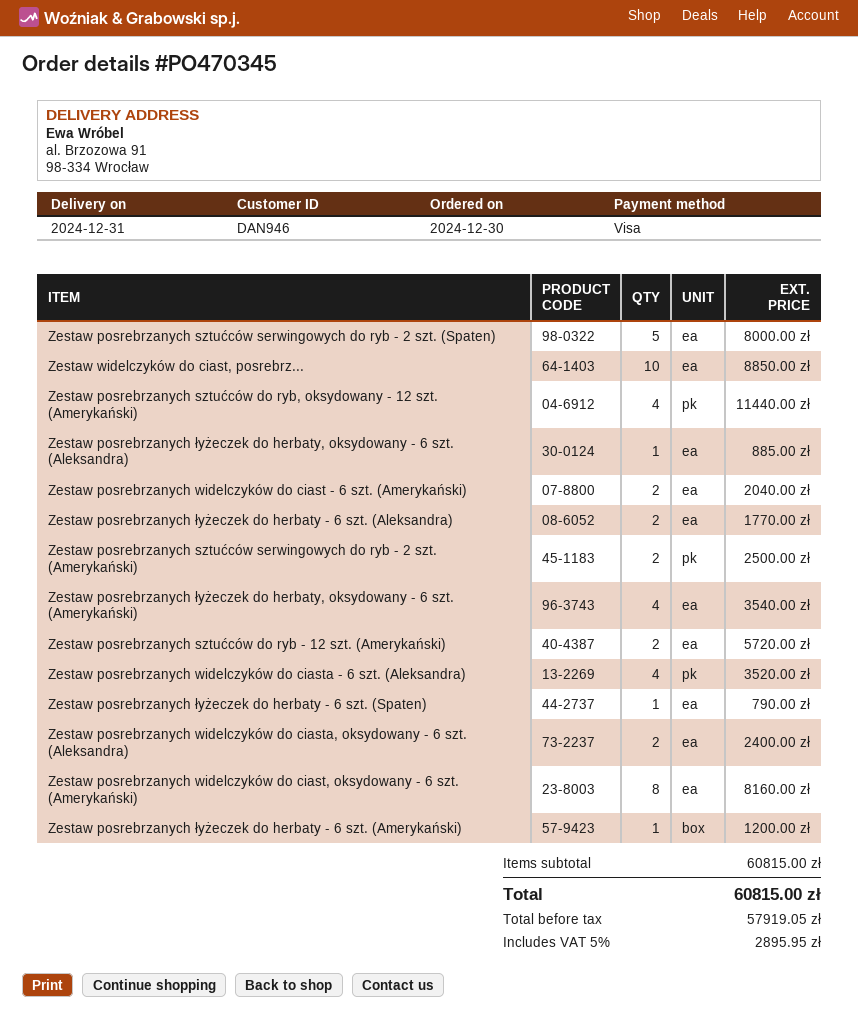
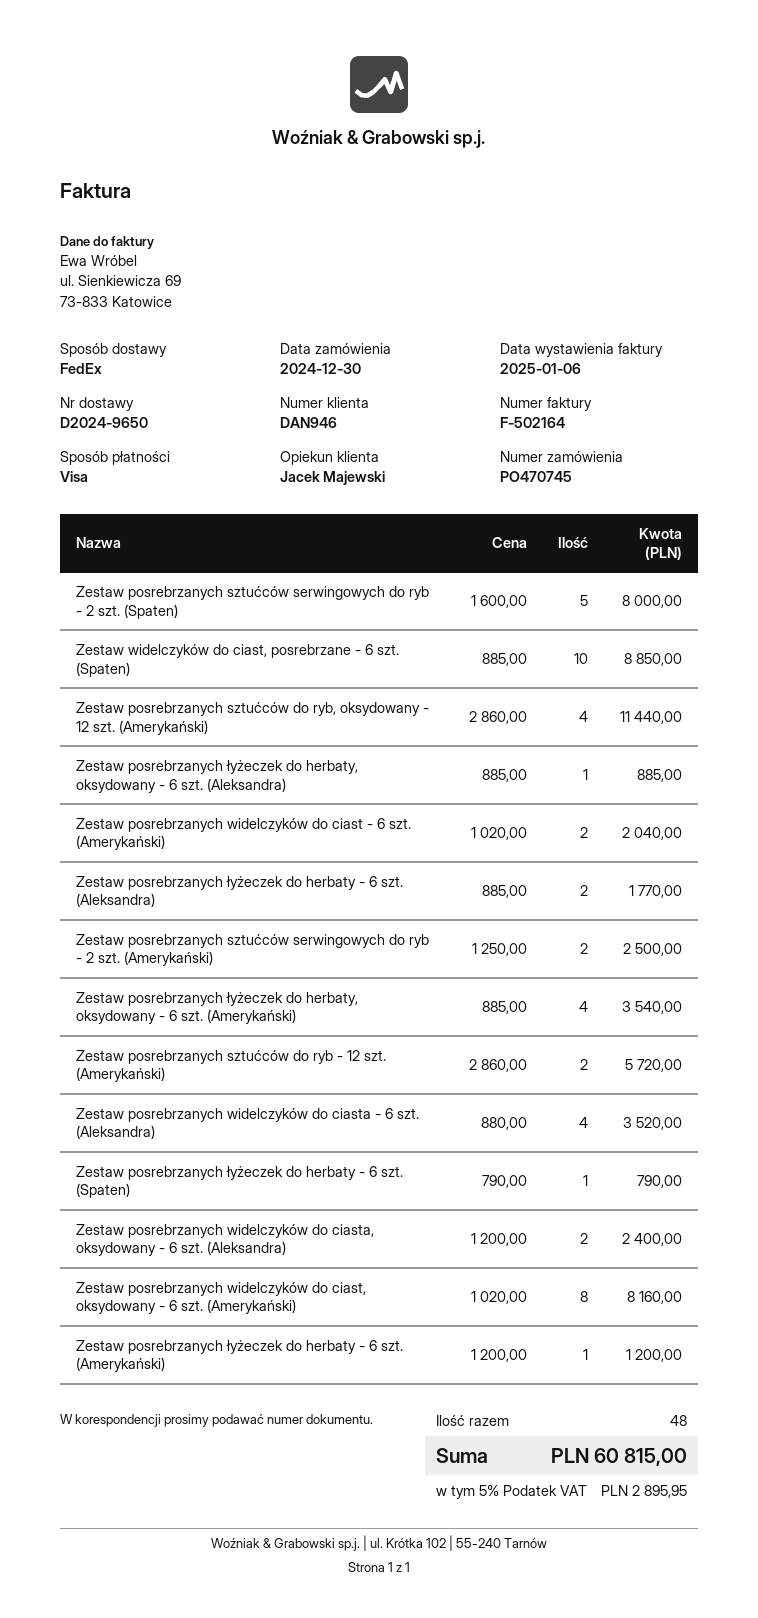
order number: PO470345 -> PO470745

